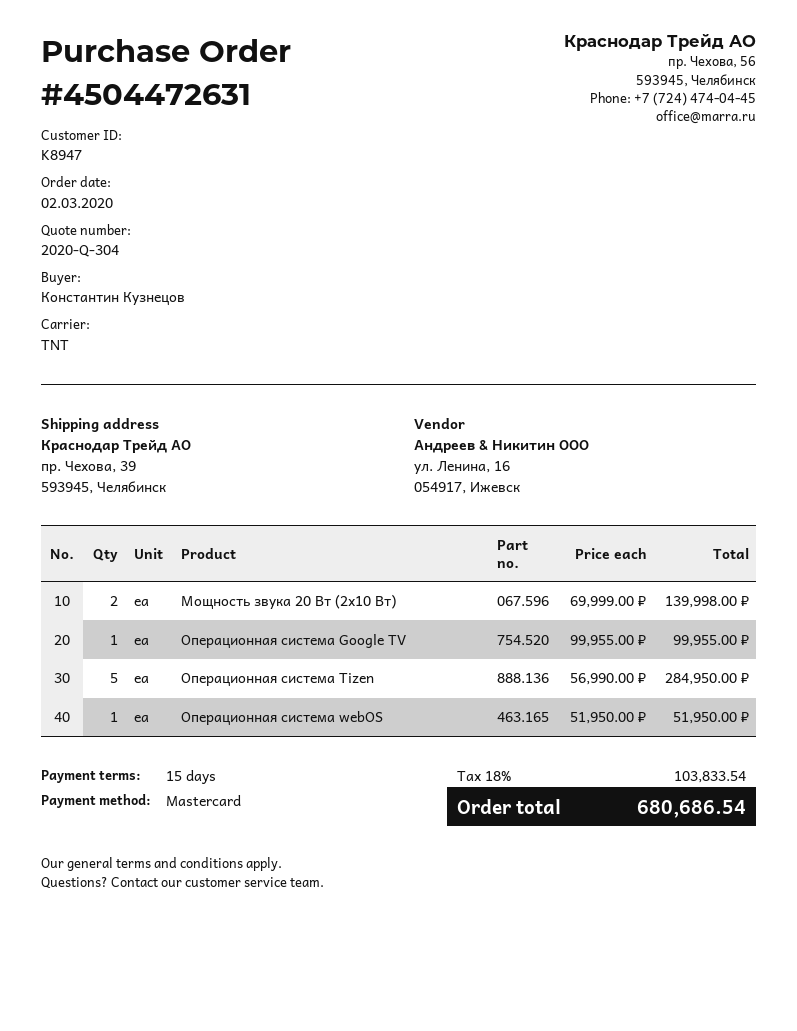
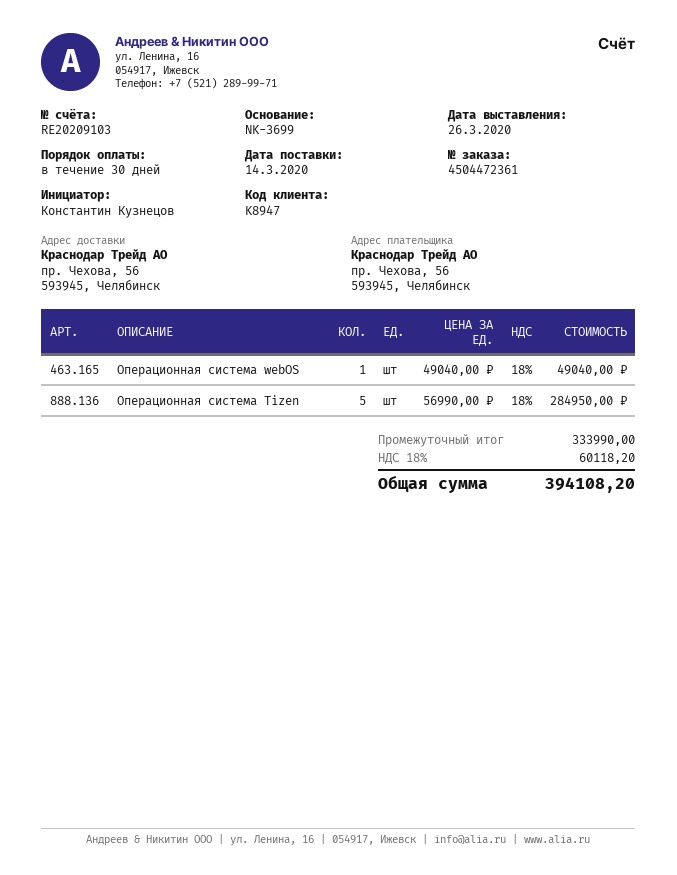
order number: 4504472631 -> 4504472361
payment terms: 15 days -> 30 days
ship to: пр. Чехова, 39, 593945, Челябинск -> пр. Чехова, 56, 593945, Челябинск
Мощность звука 20 Вт (2х10 Вт): 2 x 69999.00 = 139998.00 -> none
Операционная система Google TV: 1 x 99955.00 = 99955.00 -> none
Операционная система webOS: 1 x 51950.00 = 51950.00 -> 1 x 49040.00 = 49040.00
tax: 18% = 103833.54 -> 18% = 60118.20
total: 680686.54 -> 394108.20

